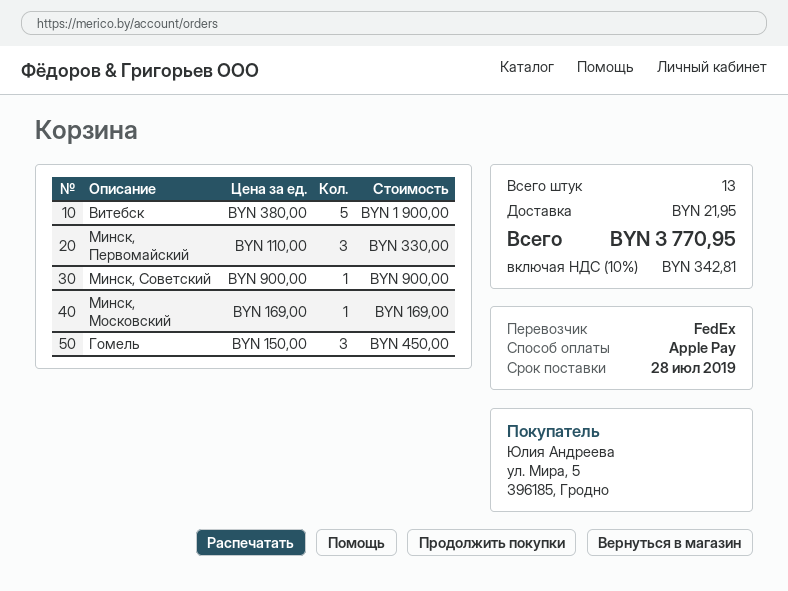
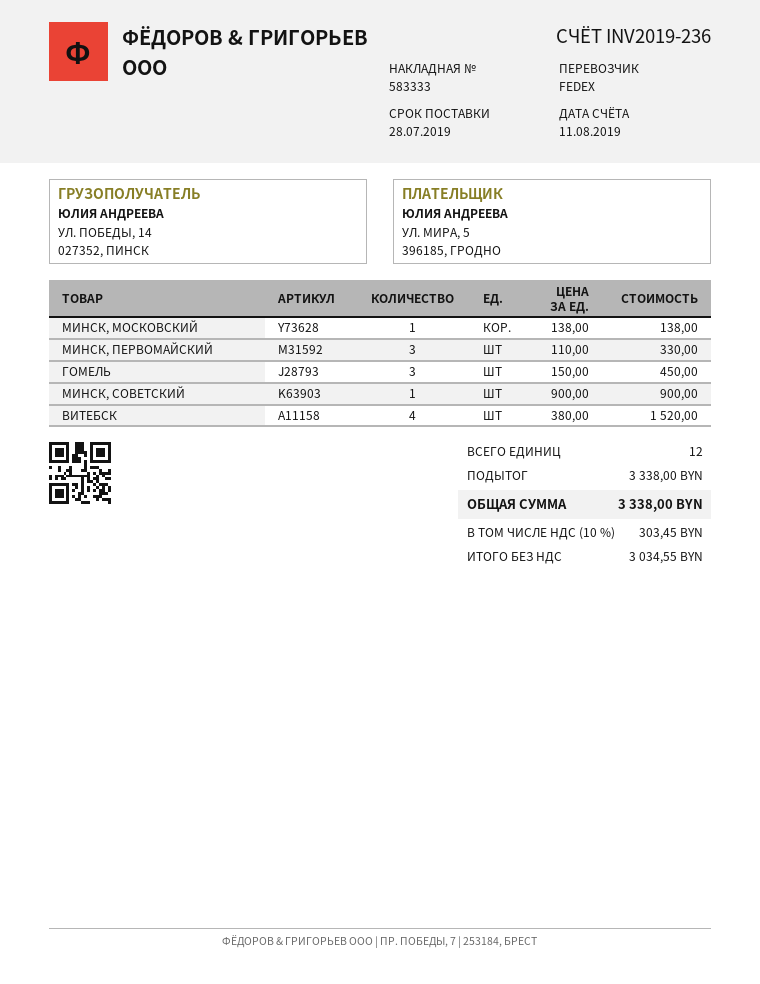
Витебск: 5 x 380.00 = 1900.00 -> 4 x 380.00 = 1520.00
Минск, Московский: 1 x 169.00 = 169.00 -> 1 x 138.00 = 138.00
total quantity: 13 -> 12
shipping: 21.95 -> none
tax: 10% = 342.81 -> 10% = 303.45
total: 3770.95 -> 3338.00

